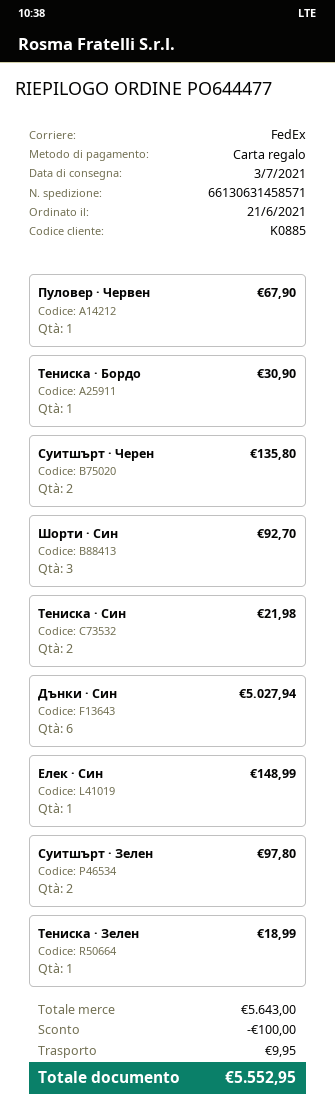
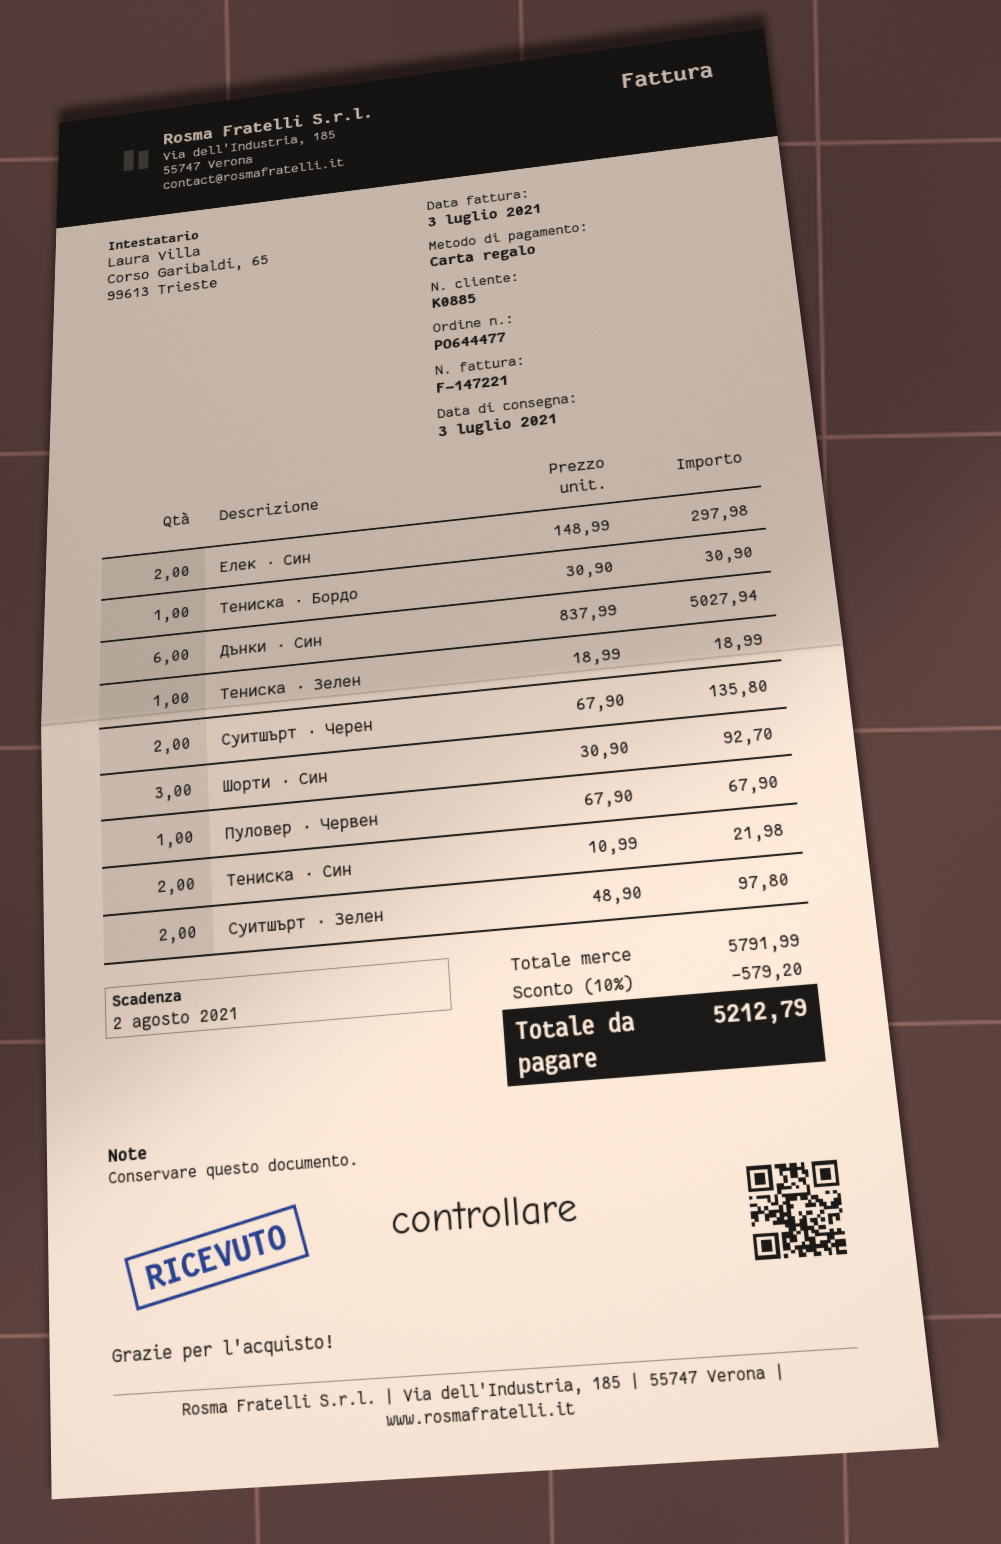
Елек · Син: 1 for 148.99 -> 2 for 297.98
subtotal: 5643.00 -> 5791.99
discount: 100.00 -> 579.20
shipping: 9.95 -> none
total: 5552.95 -> 5212.79

